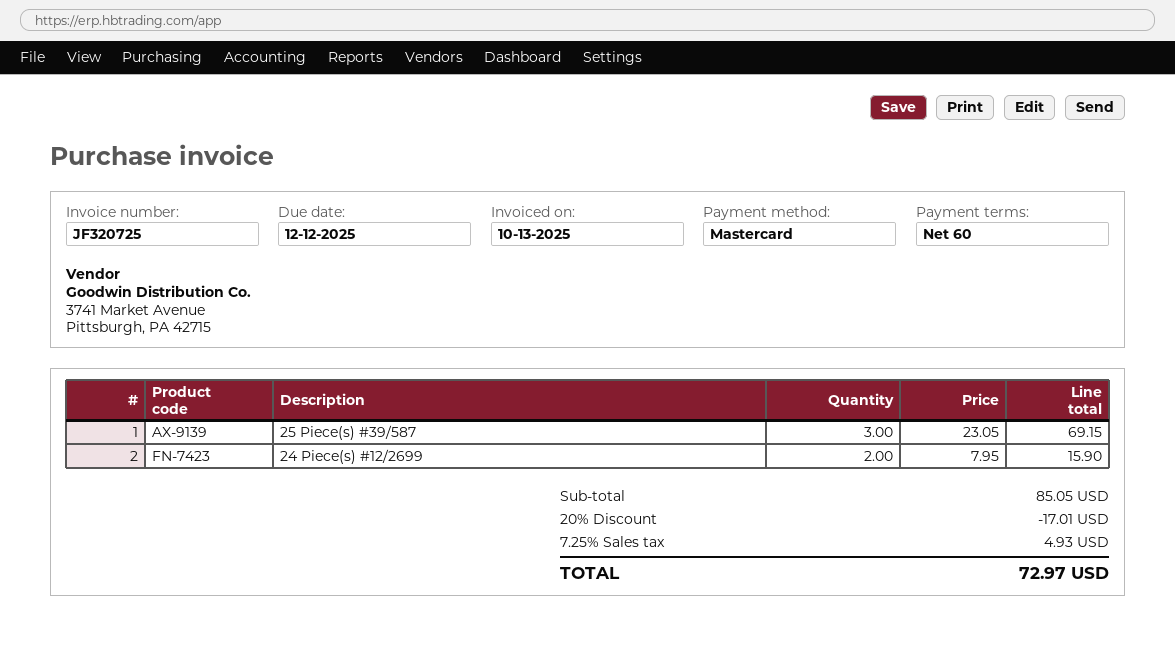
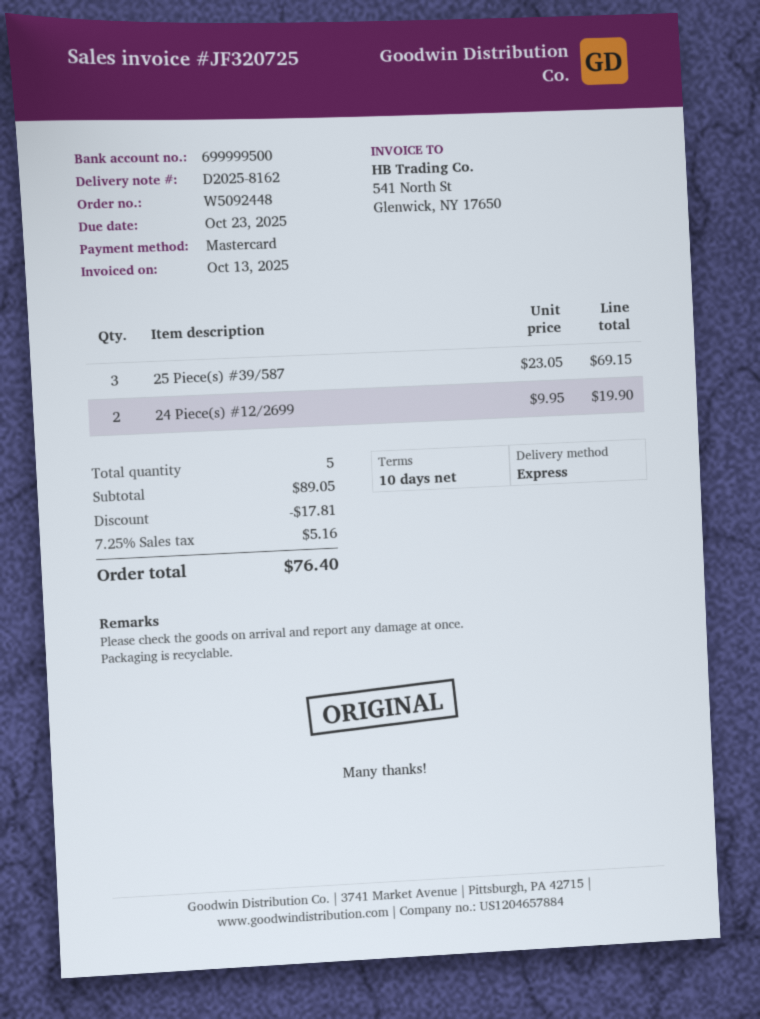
payment terms: 60 days -> 10 days
due date: 2025-12-12 -> 2025-10-23
24 Piece(s) #12/2699: 2 x 7.95 = 15.90 -> 2 x 9.95 = 19.90
subtotal: 85.05 -> 89.05
discount: 17.01 -> 17.81
tax: 7.25% = 4.93 -> 7.25% = 5.16
total: 72.97 -> 76.40

